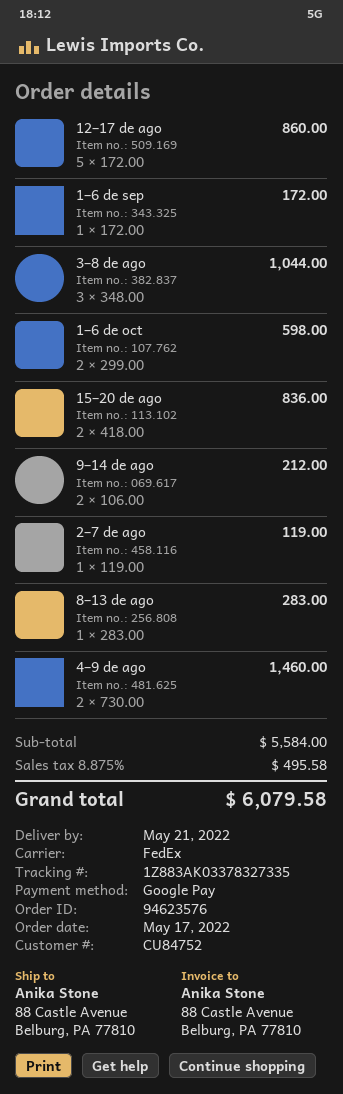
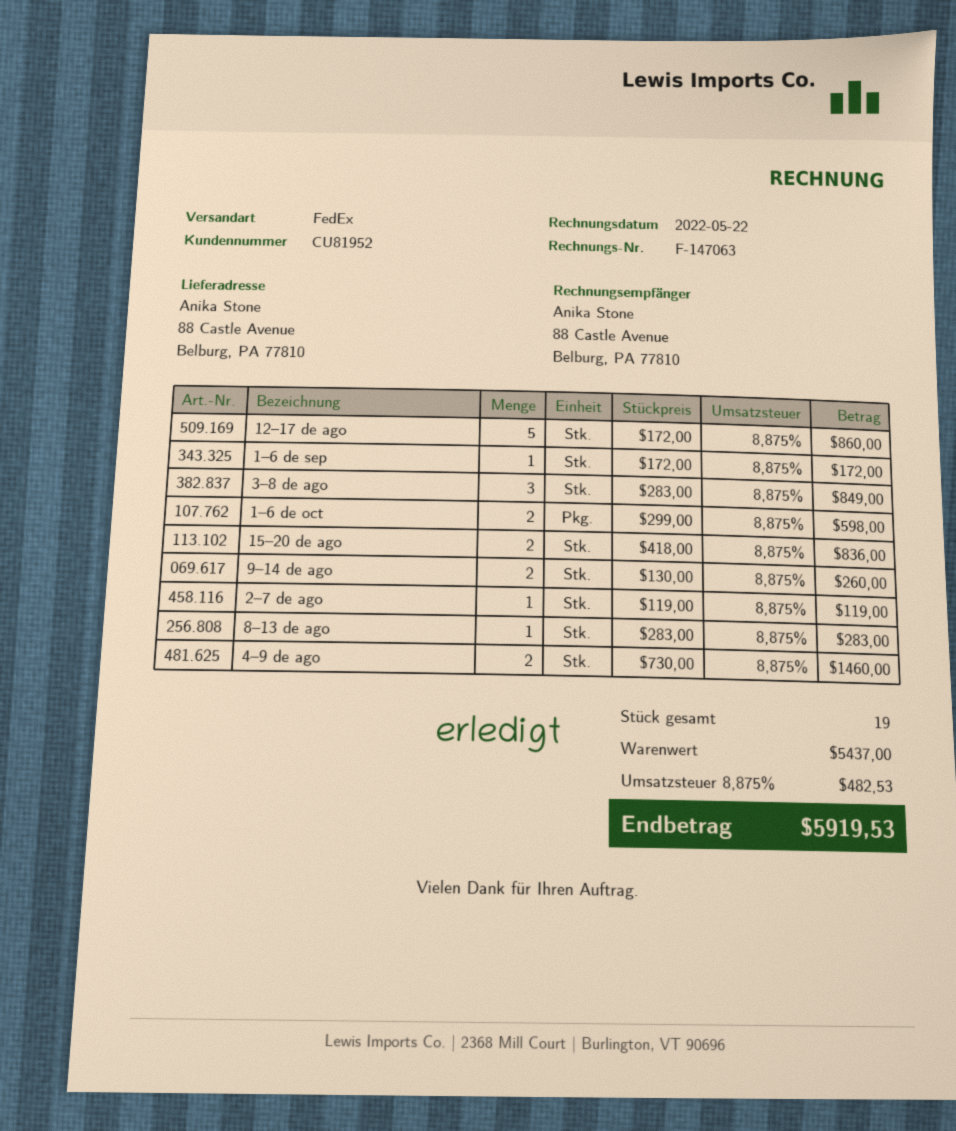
customer number: CU84752 -> CU81952
3–8 de ago: 3 x 348.00 = 1044.00 -> 3 x 283.00 = 849.00
9–14 de ago: 2 x 106.00 = 212.00 -> 2 x 130.00 = 260.00
subtotal: 5584.00 -> 5437.00
tax: 8.875% = 495.58 -> 8.875% = 482.53
total: 6079.58 -> 5919.53

